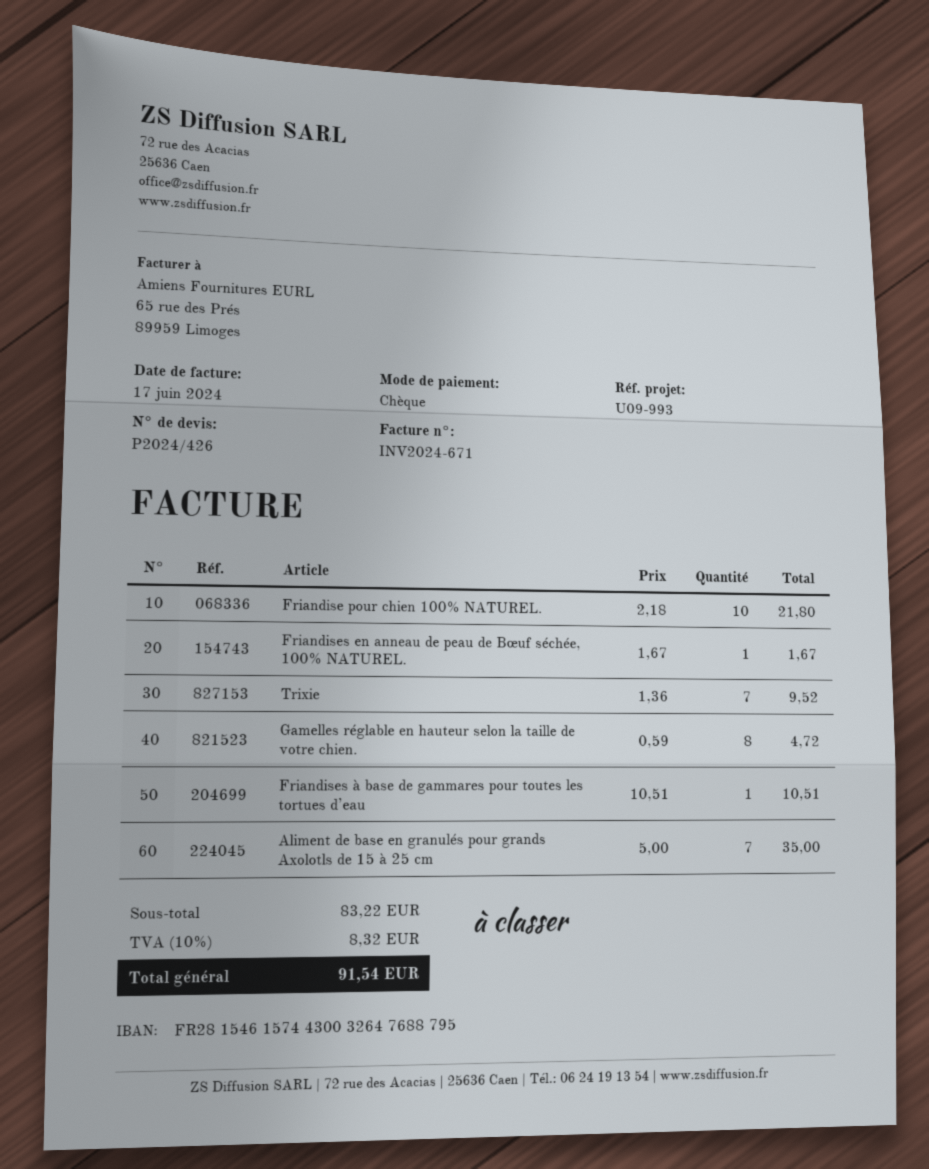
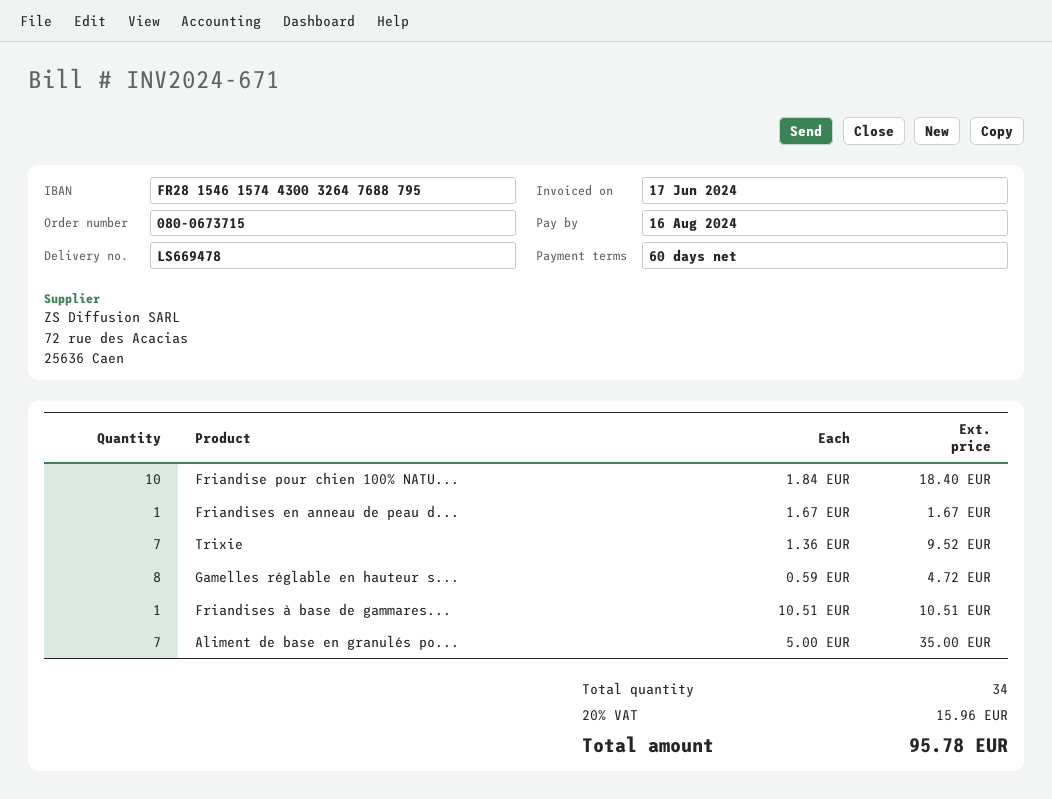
Friandise pour chien 100% NATUREL.: 10 x 2.18 = 21.80 -> 10 x 1.84 = 18.40
tax: 10% = 8.32 -> 20% = 15.96
total: 91.54 -> 95.78

